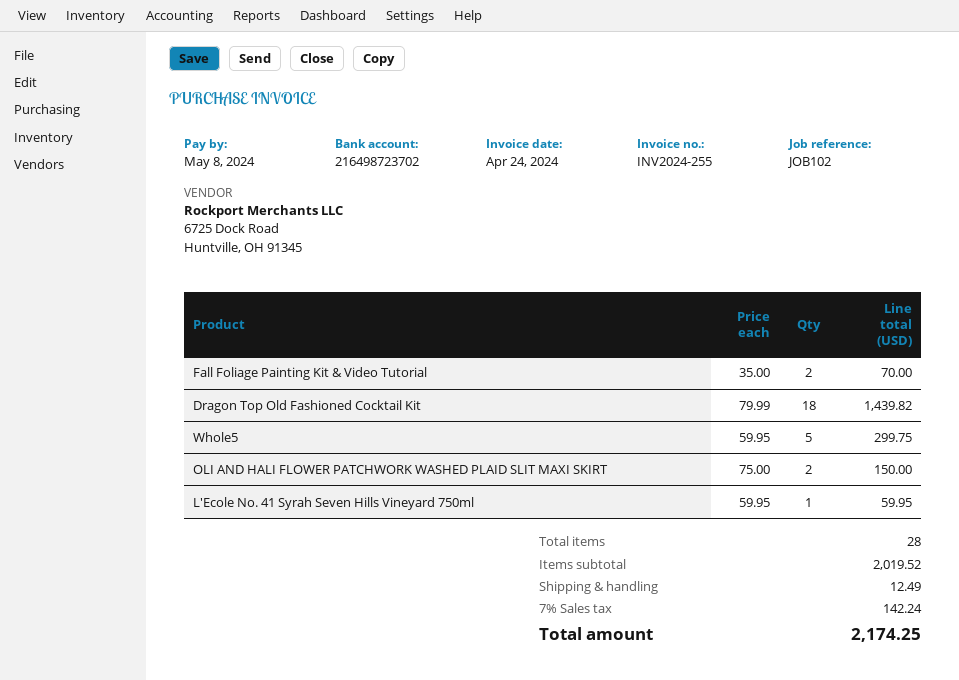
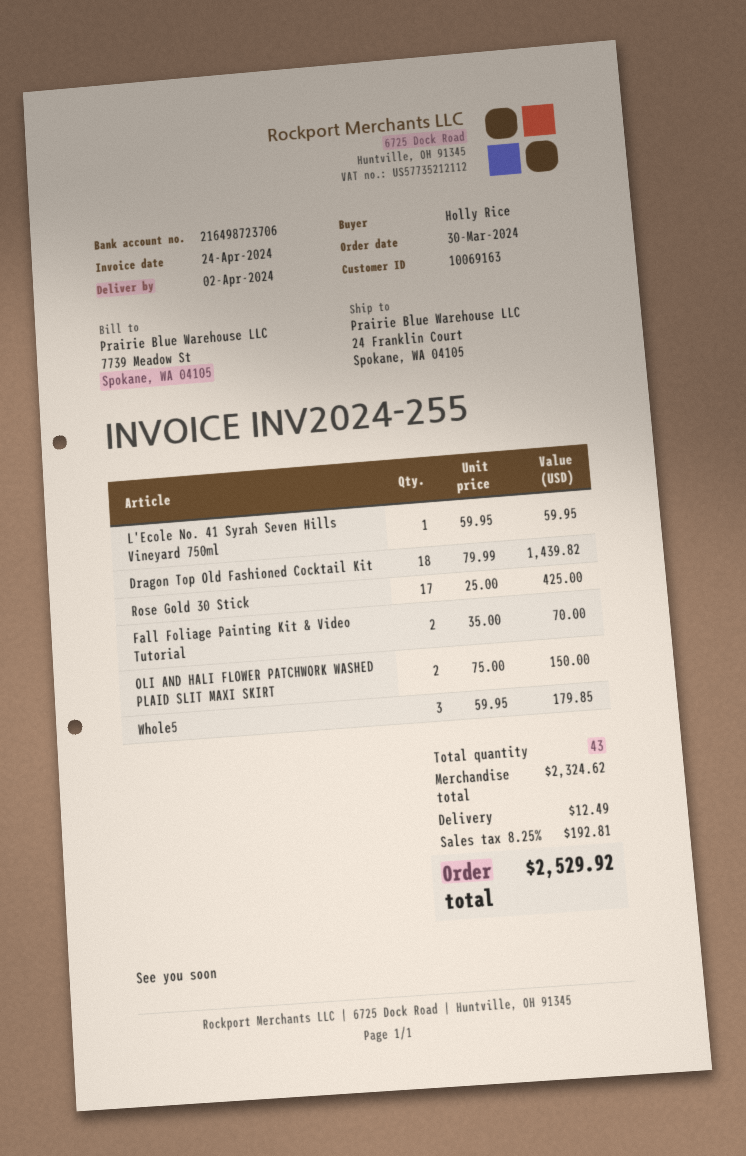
bank account: 216498723702 -> 216498723706
Whole5: 5 x 59.95 = 299.75 -> 3 x 59.95 = 179.85
Rose Gold 30 Stick: none -> 17 x 25.00 = 425.00
total quantity: 28 -> 43
subtotal: 2019.52 -> 2324.62
tax: 7% = 142.24 -> 8.25% = 192.81
total: 2174.25 -> 2529.92

